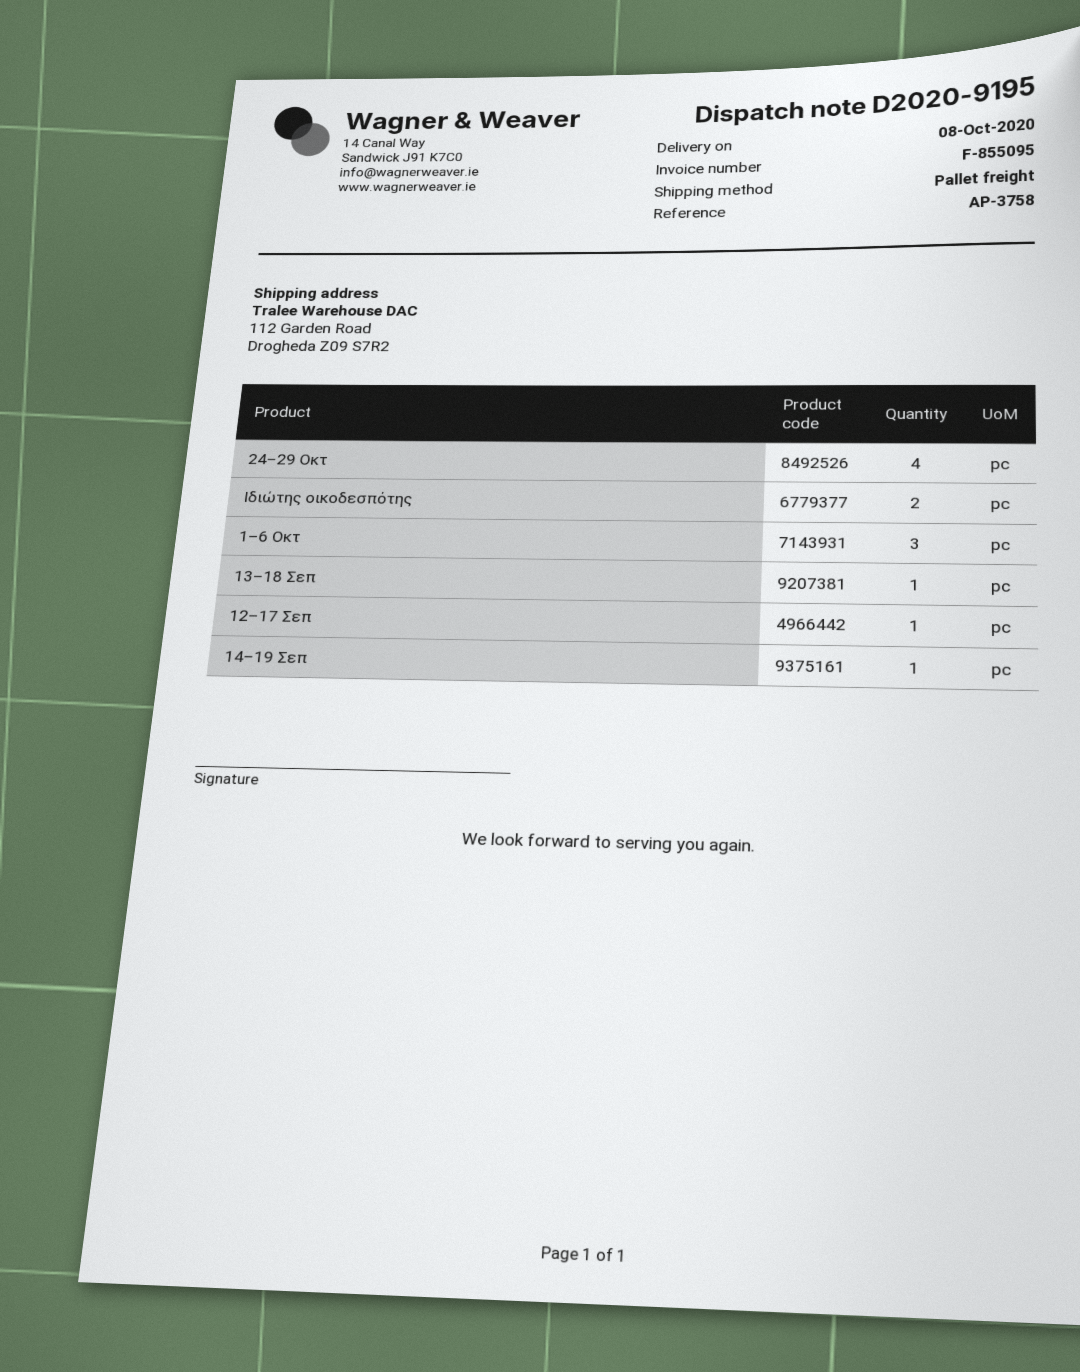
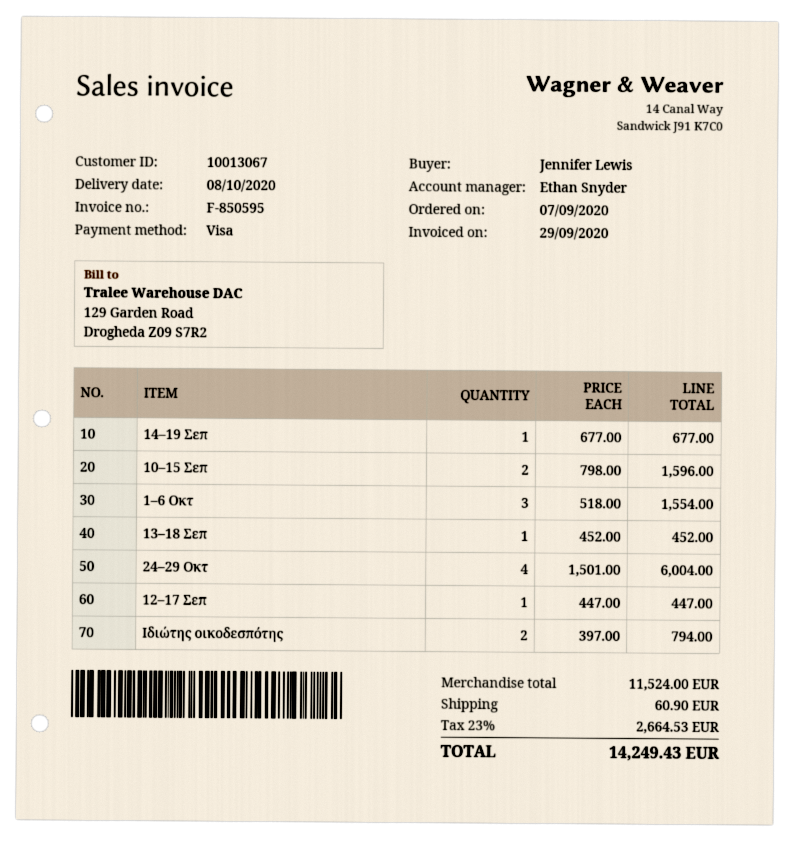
invoice number: F-855095 -> F-850595
10–15 Σεπ: none -> 2

